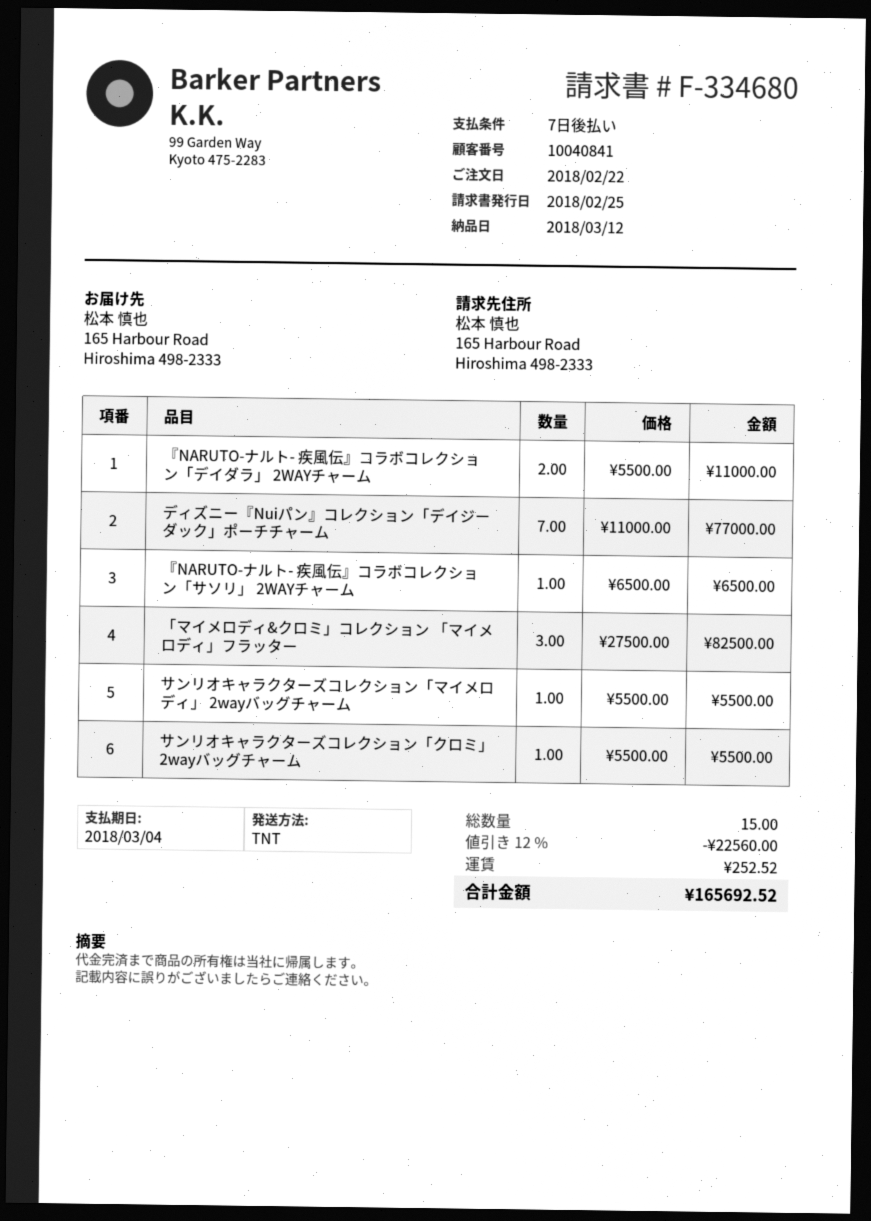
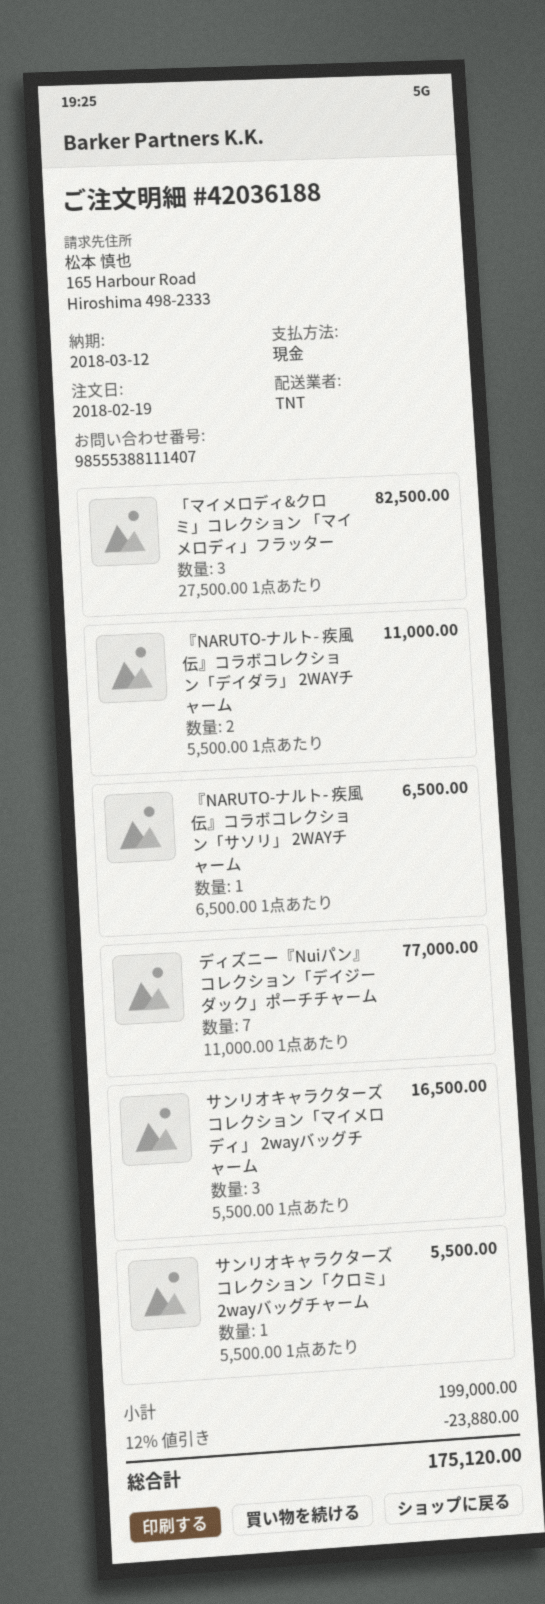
order date: 2018-02-22 -> 2018-02-19
サンリオキャラクターズコレクション「マイメロディ」 2wayバッグチャーム: 1 x 5500.00 = 5500.00 -> 3 x 5500.00 = 16500.00
discount: 12% = 22560.00 -> 12% = 23880.00
shipping: 252.52 -> none
total: 165692.52 -> 175120.00

